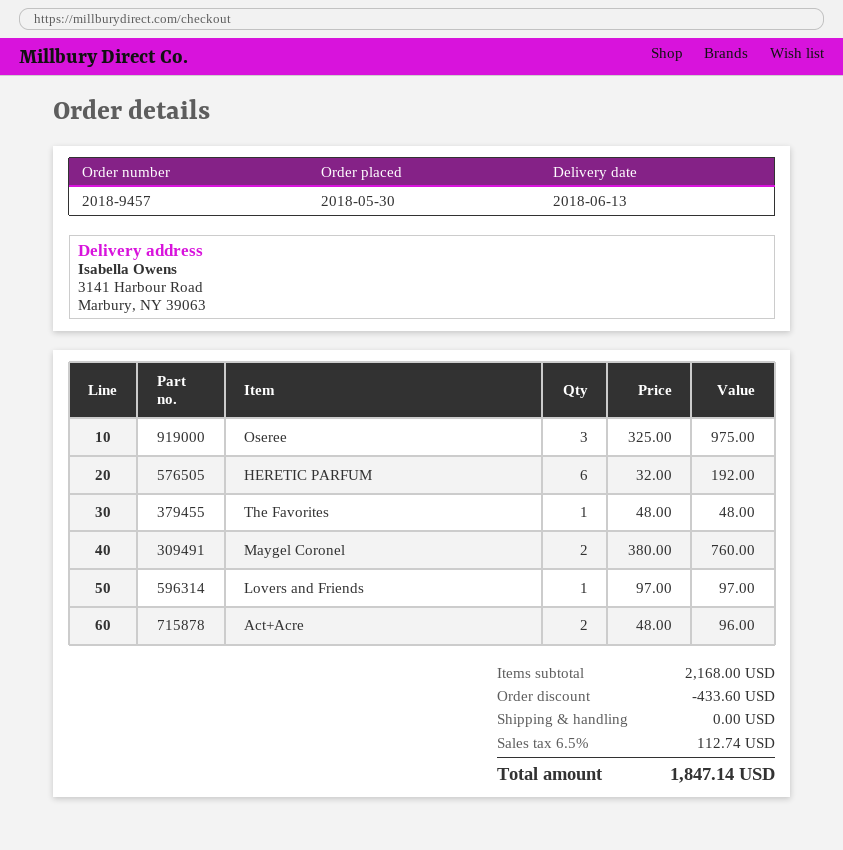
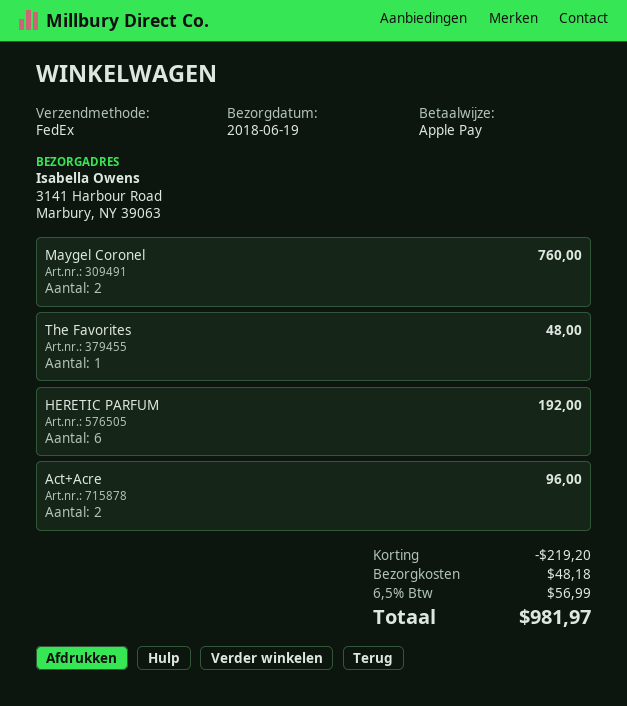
delivery date: 2018-06-13 -> 2018-06-19
Oseree: 3 for 975.00 -> none
Lovers and Friends: 1 for 97.00 -> none
discount: 433.60 -> 219.20
shipping: 0.00 -> 48.18
tax: 6.5% = 112.74 -> 6.5% = 56.99
total: 1847.14 -> 981.97

